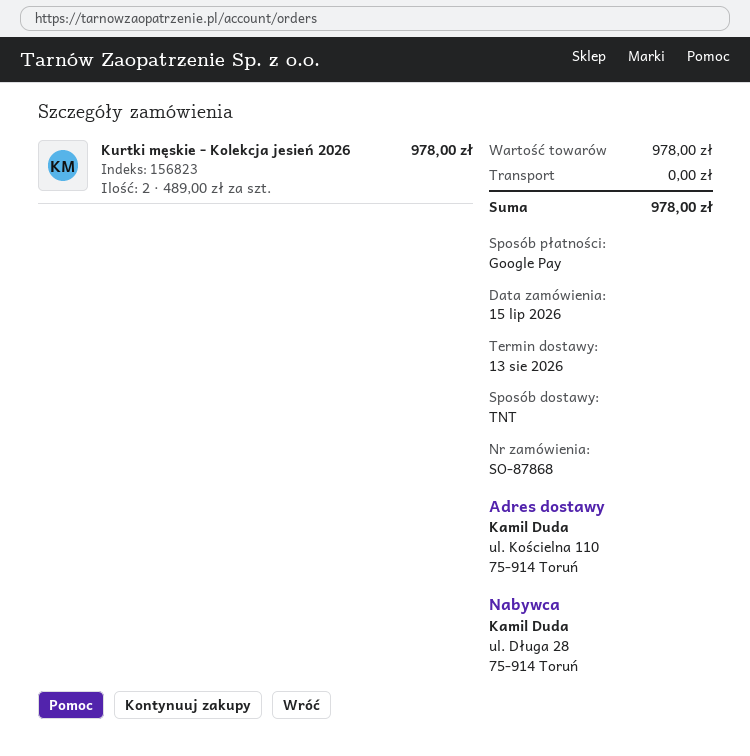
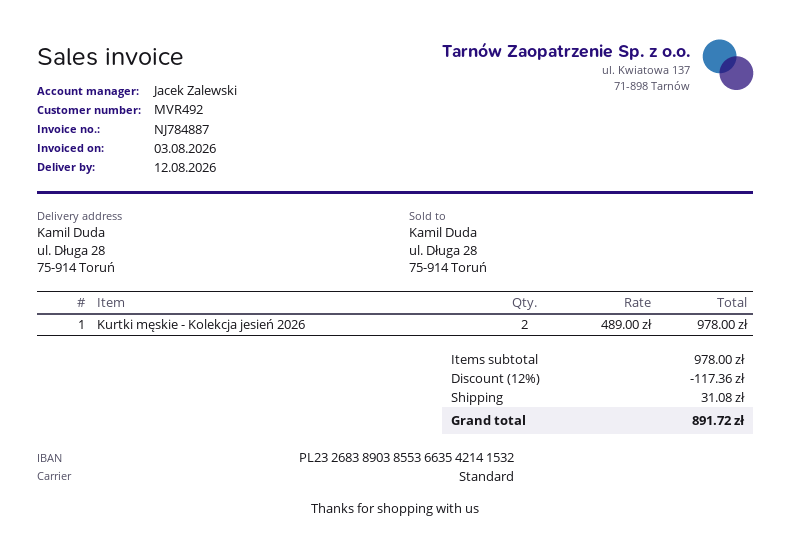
delivery date: 2026-08-13 -> 2026-08-12
shipping method: TNT -> standard
ship to: ul. Kościelna 110, 75-914 Toruń -> ul. Długa 28, 75-914 Toruń
discount: none -> 12% = 117.36
shipping: 0.00 -> 31.08
total: 978.00 -> 891.72

